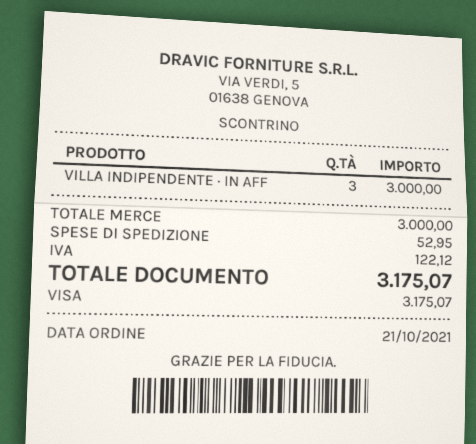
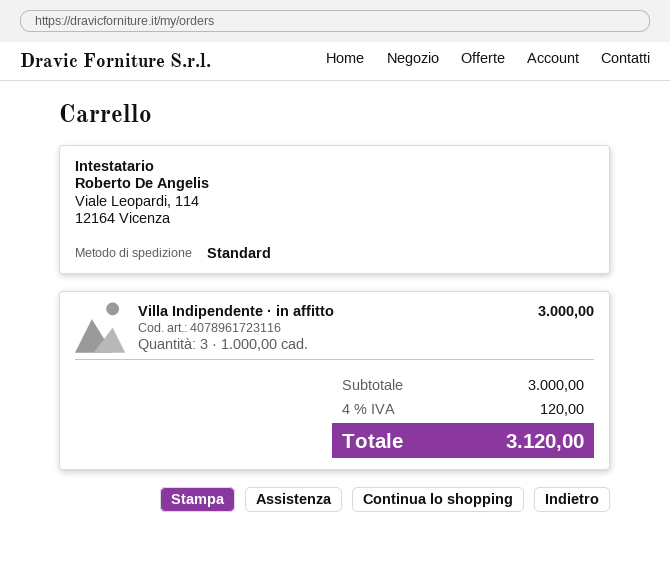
shipping: 52.95 -> none
tax: 122.12 -> 120.00
total: 3175.07 -> 3120.00

